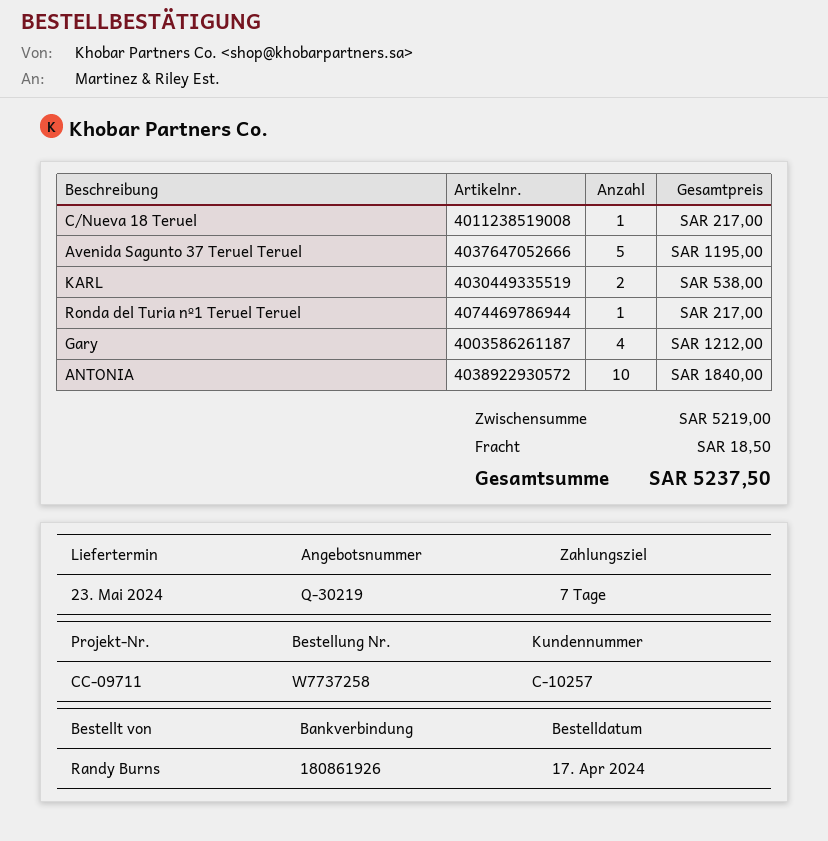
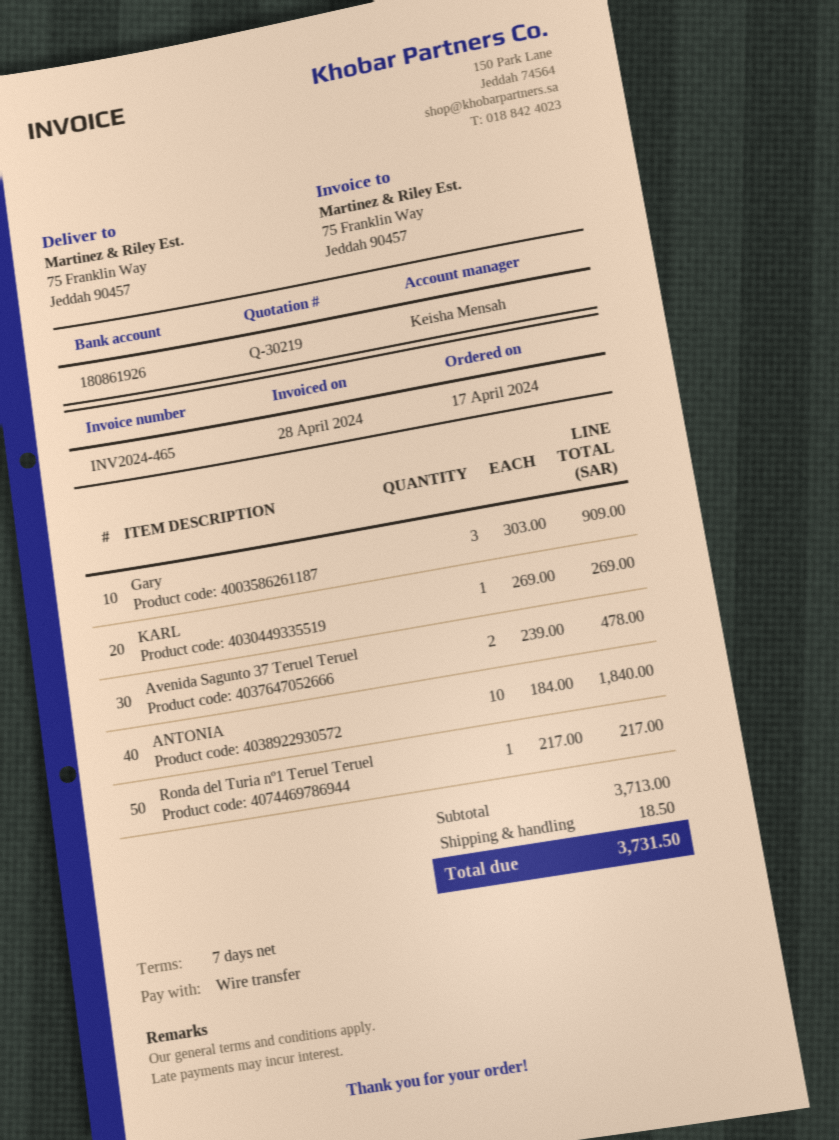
C/Nueva 18 Teruel: 1 for 217.00 -> none
Avenida Sagunto 37 Teruel Teruel: 5 for 1195.00 -> 2 for 478.00
KARL: 2 for 538.00 -> 1 for 269.00
Gary: 4 for 1212.00 -> 3 for 909.00
subtotal: 5219.00 -> 3713.00
total: 5237.50 -> 3731.50

